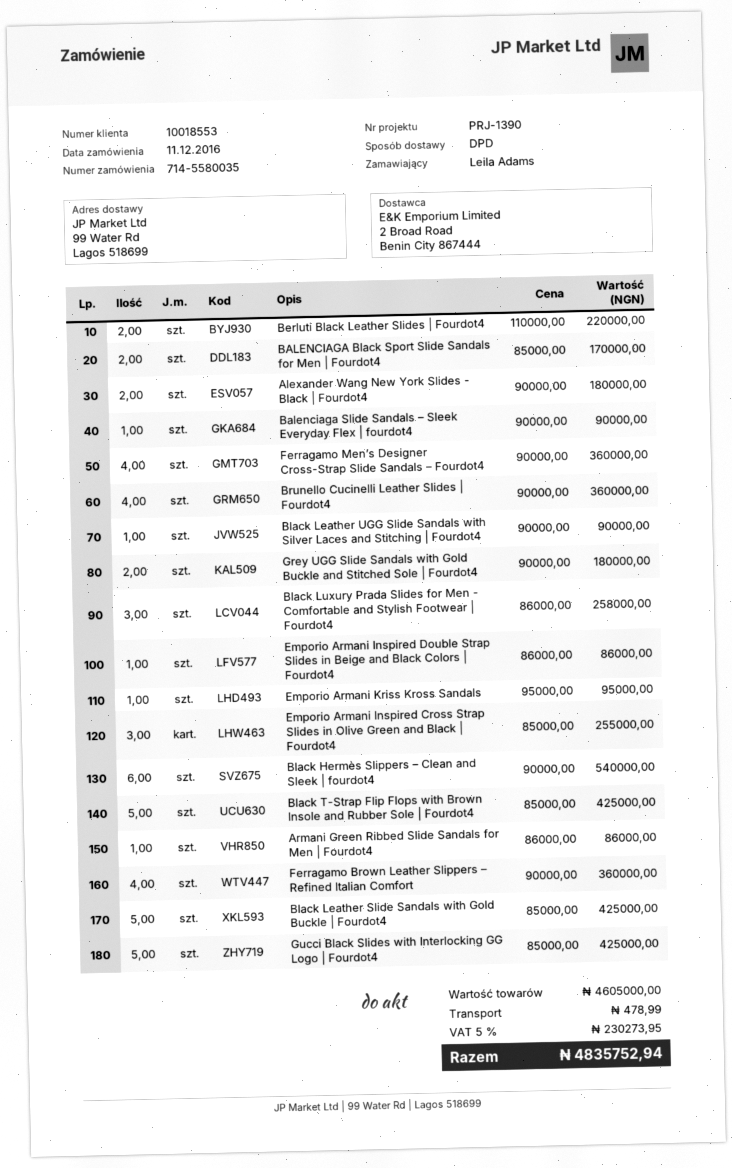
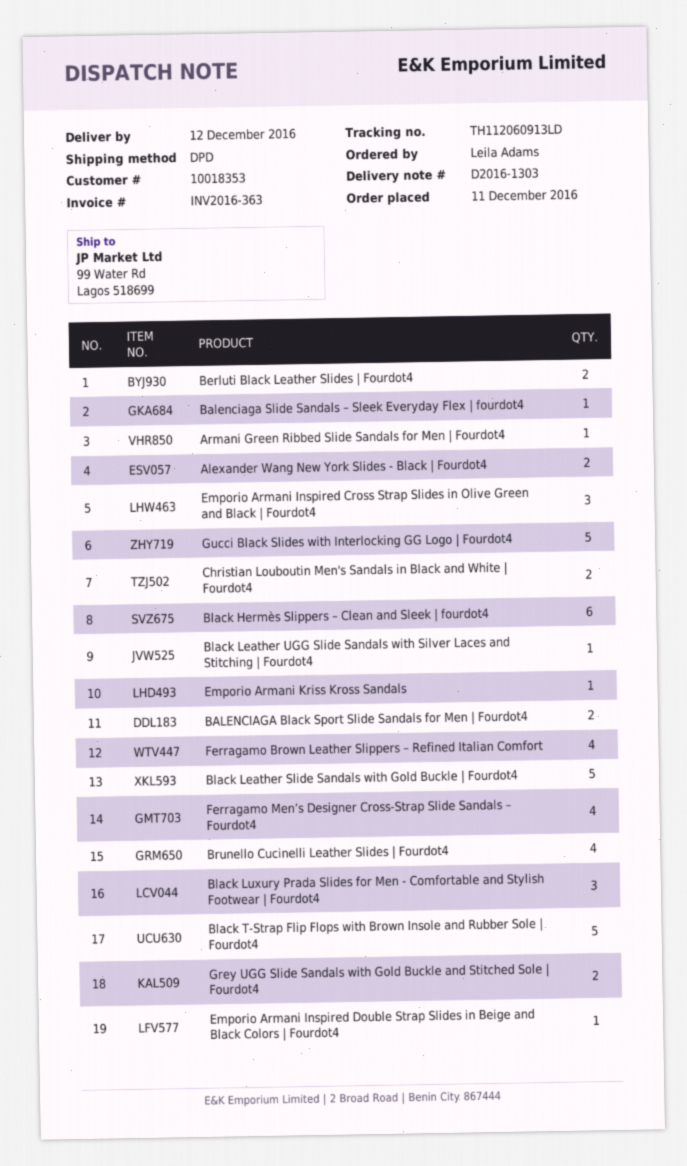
customer number: 10018553 -> 10018353
Christian Louboutin Men's Sandals in Black and White | Fourdot4: none -> 2

